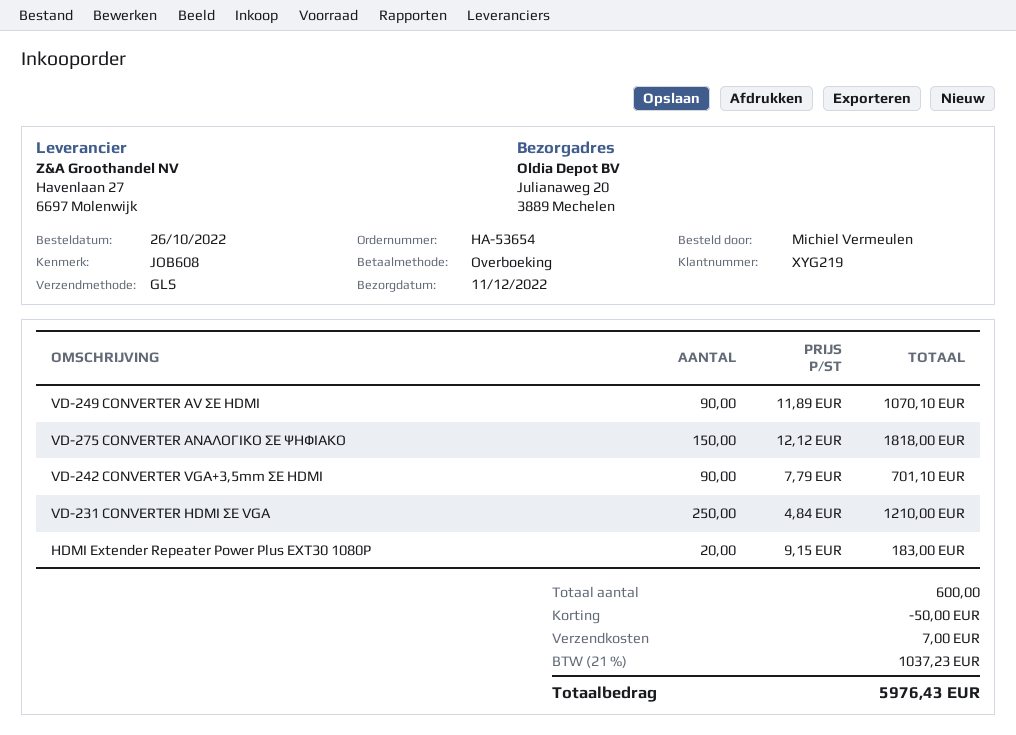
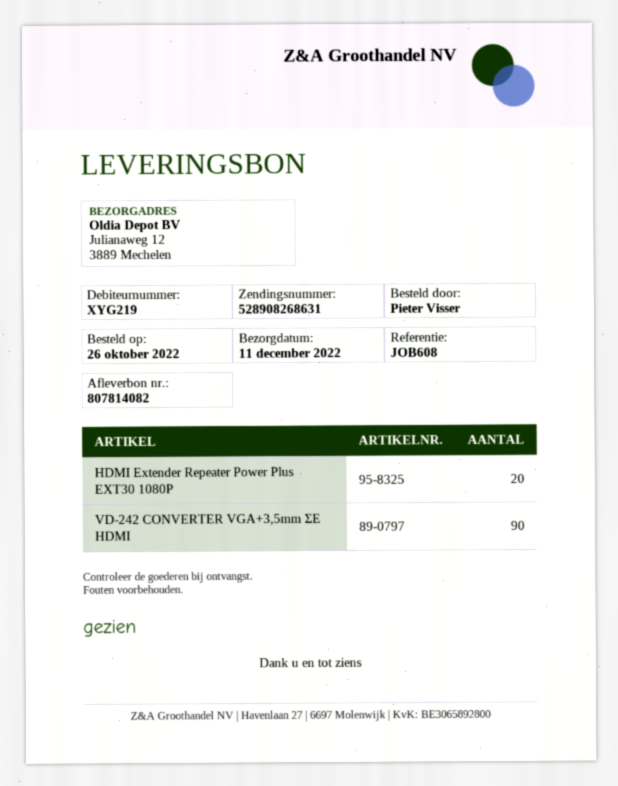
ordered by: Michiel Vermeulen -> Pieter Visser
ship to: Julianaweg 20, 3889 Mechelen -> Julianaweg 12, 3889 Mechelen
VD-249 CONVERTER AV ΣΕ HDMI: 90 -> none
VD-275 CONVERTER ΑΝΑΛΟΓΙΚΟ ΣΕ ΨΗΦΙΑΚΟ: 150 -> none
VD-231 CONVERTER HDMI ΣΕ VGA: 250 -> none

